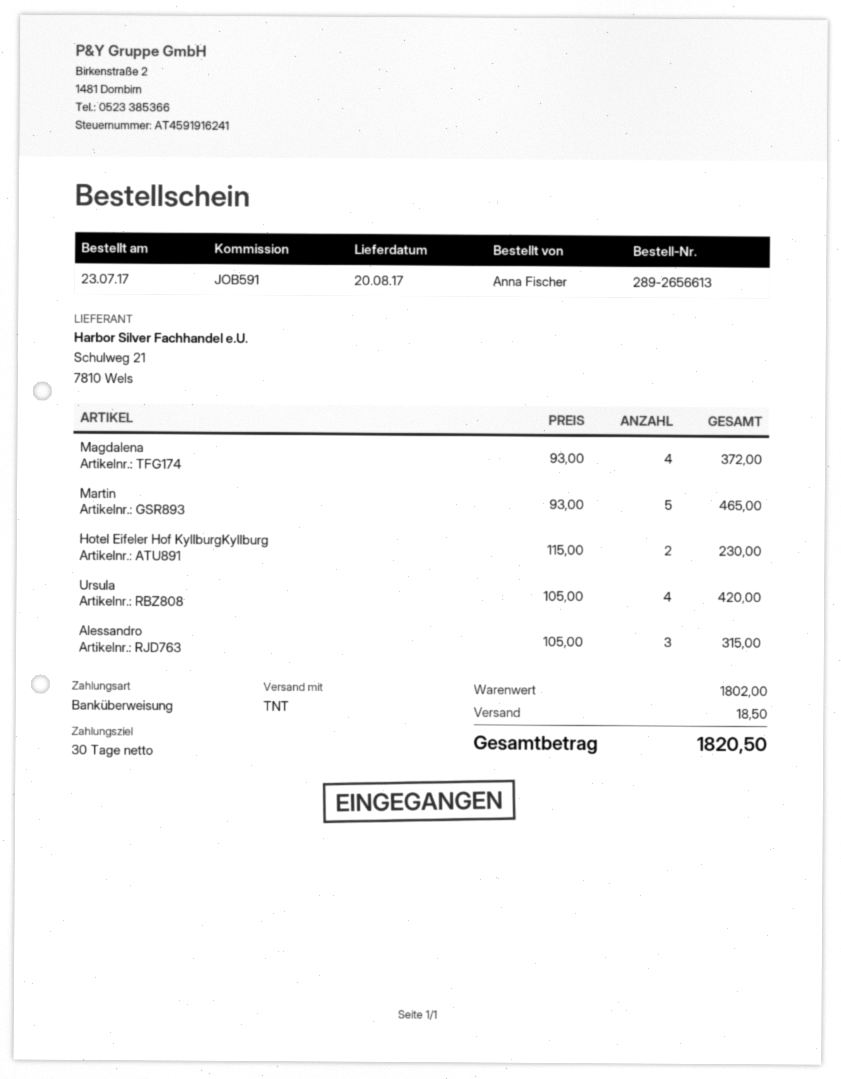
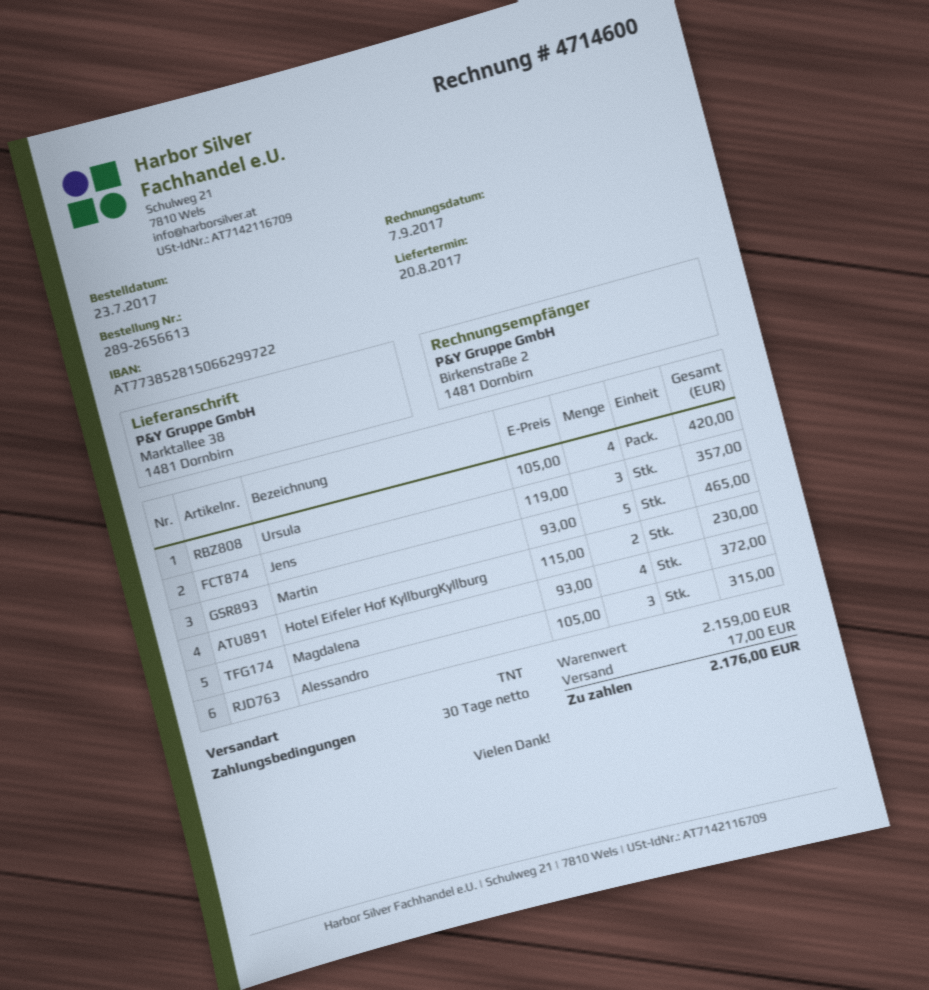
Jens: none -> 3 x 119.00 = 357.00
subtotal: 1802.00 -> 2159.00
shipping: 18.50 -> 17.00
total: 1820.50 -> 2176.00

